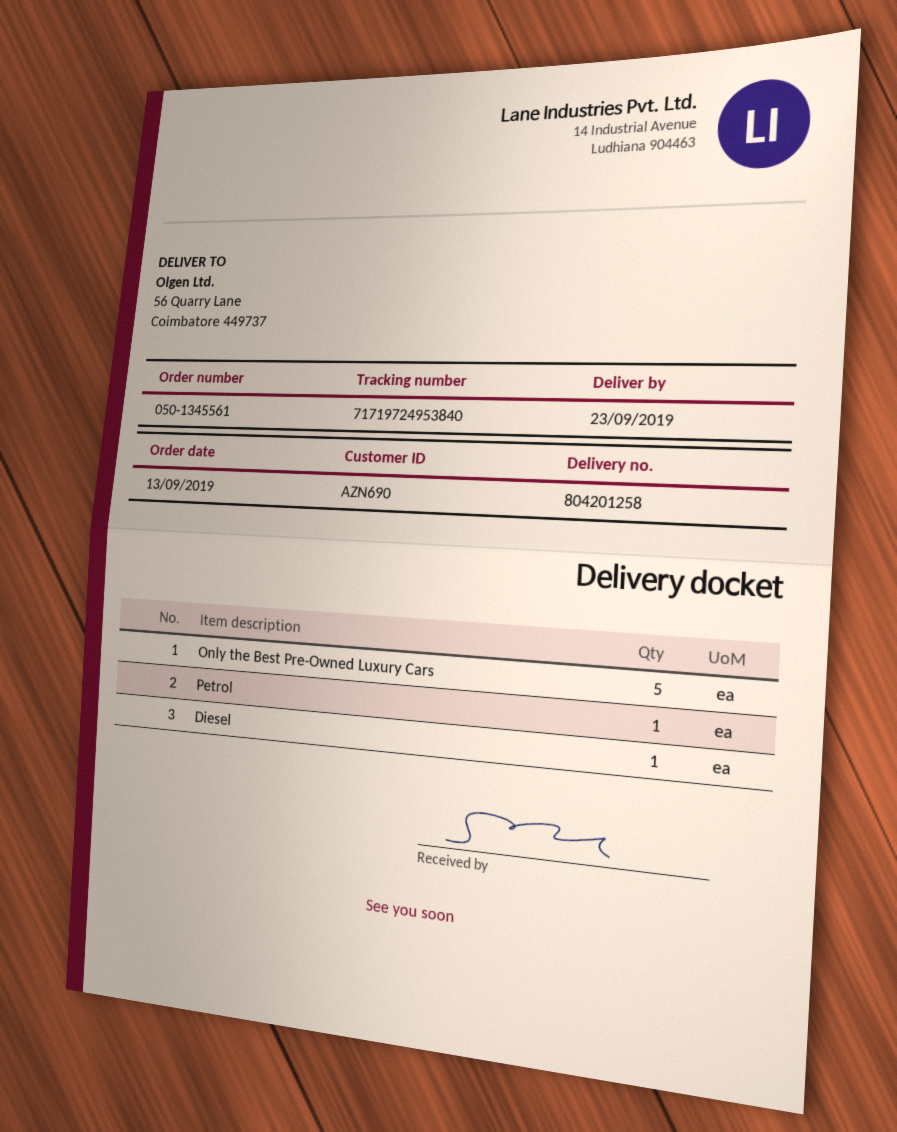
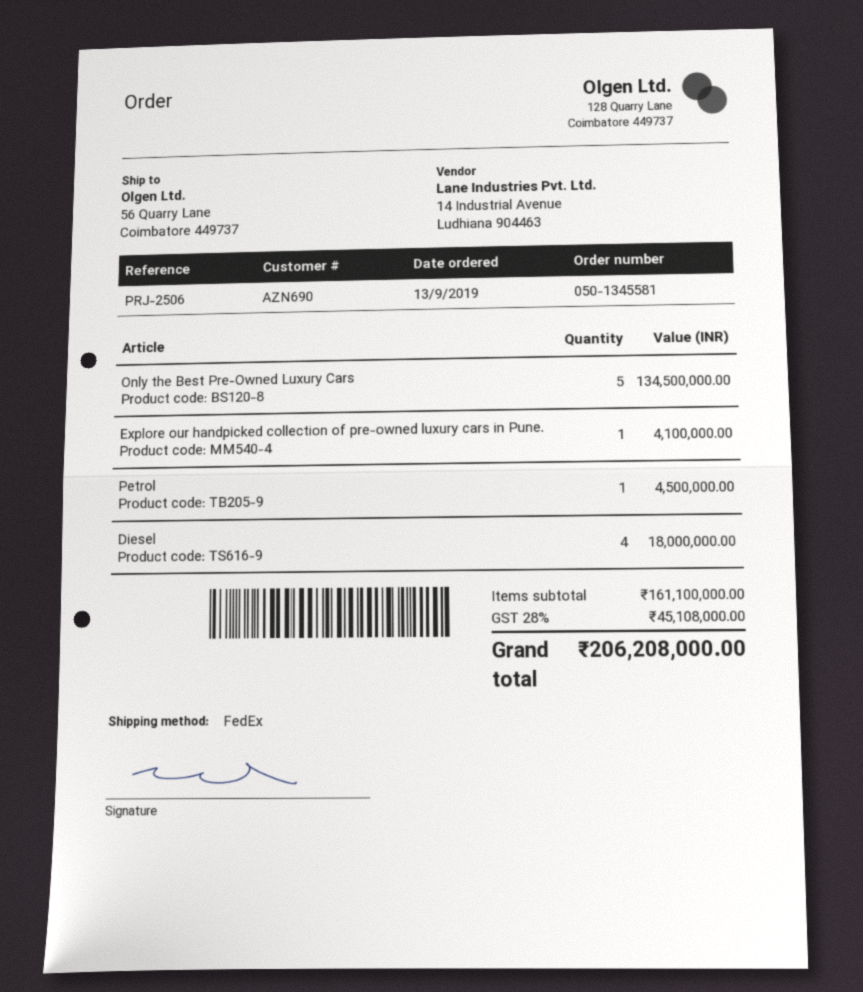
order number: 050-1345561 -> 050-1345581
Diesel: 1 -> 4
Explore our handpicked collection of pre-owned luxury cars in Pune.: none -> 1

